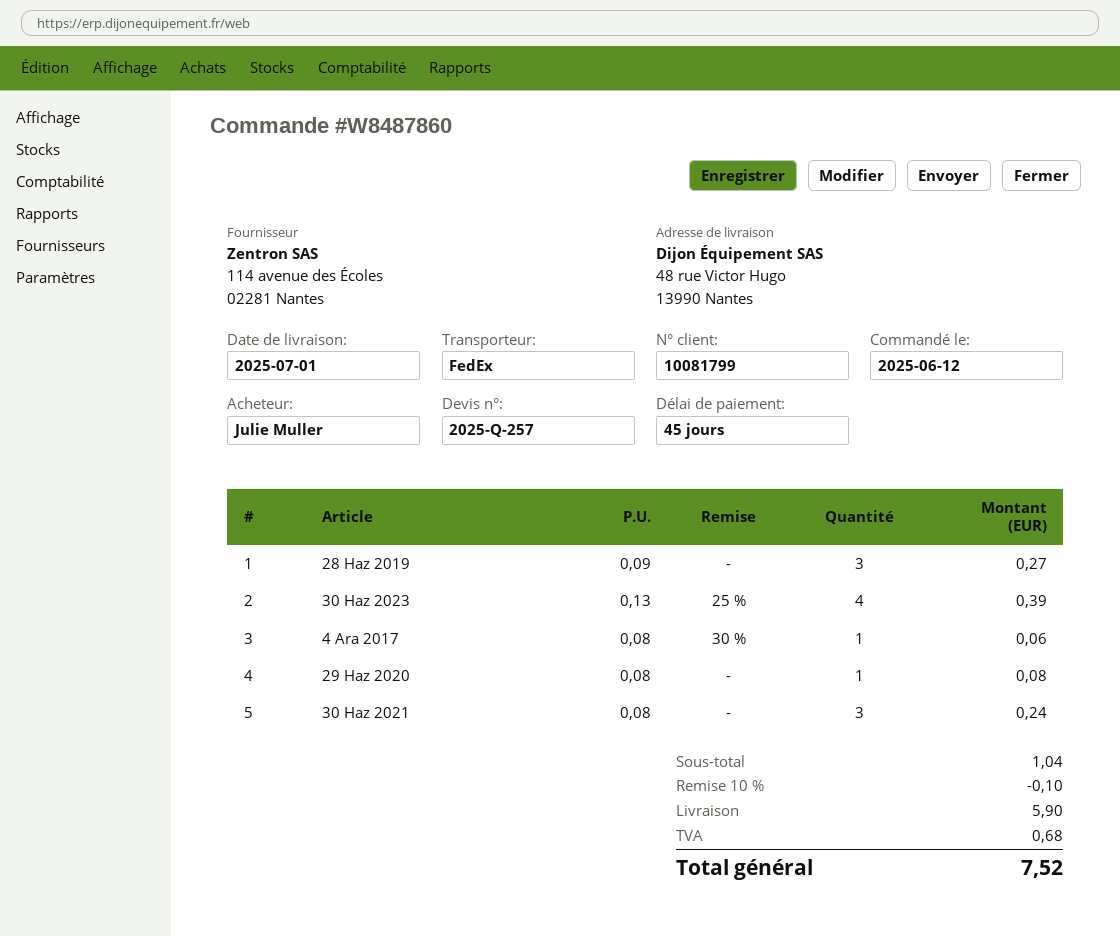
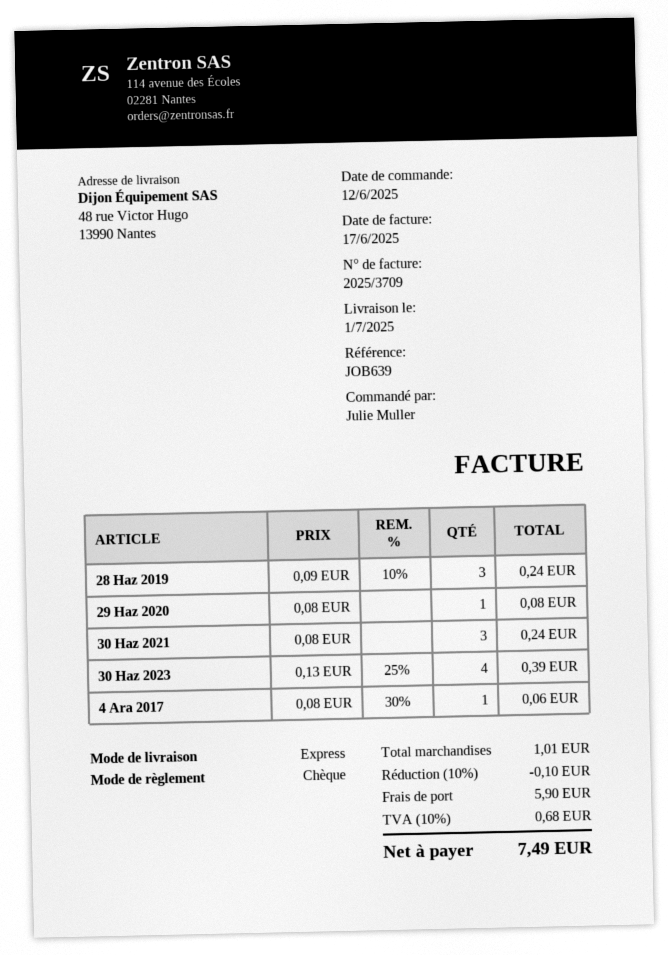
shipping method: FedEx -> express
28 Haz 2019: 3 x 0.09 = 0.27 -> 3 x 0.09 - 10% = 0.24
subtotal: 1.04 -> 1.01
total: 7.52 -> 7.49

